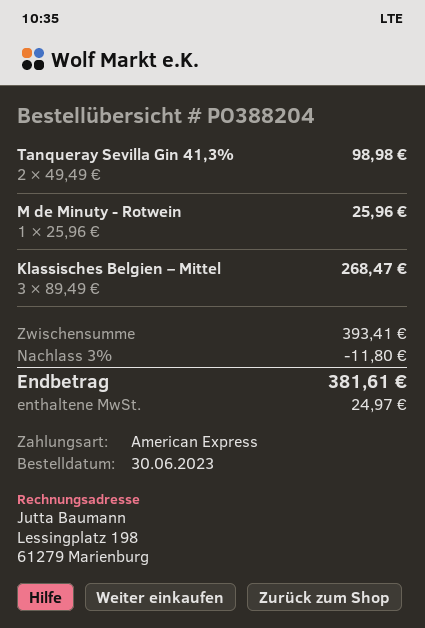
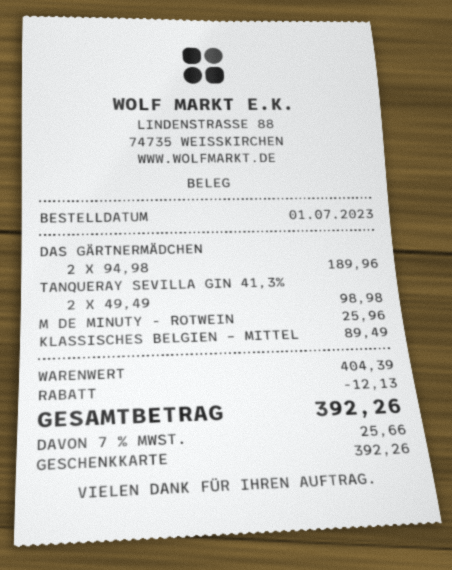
order date: 2023-06-30 -> 2023-07-01
payment method: American Express -> gift card
Klassisches Belgien – Mittel: 3 x 89.49 = 268.47 -> 1 x 89.49 = 89.49
DAS GÄRTNERMÄDCHEN: none -> 2 x 94.98 = 189.96
subtotal: 393.41 -> 404.39
discount: 11.80 -> 12.13
tax: 24.97 -> 25.66
total: 381.61 -> 392.26

